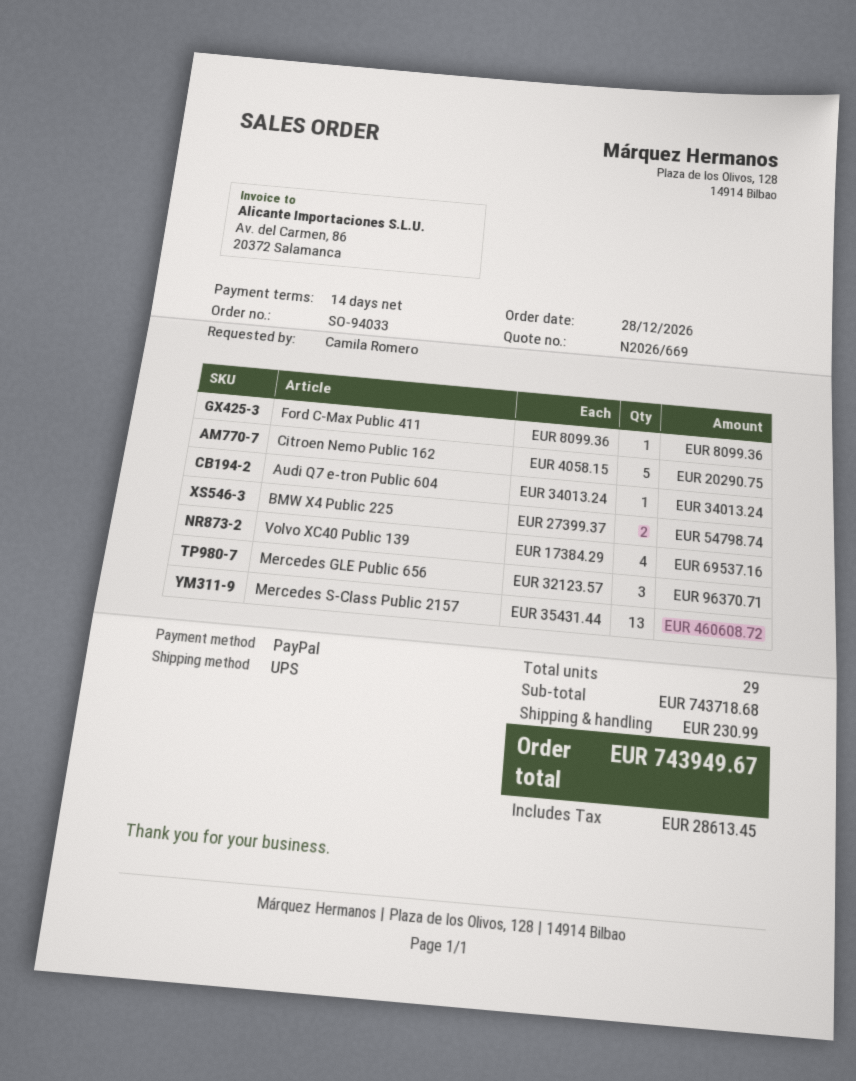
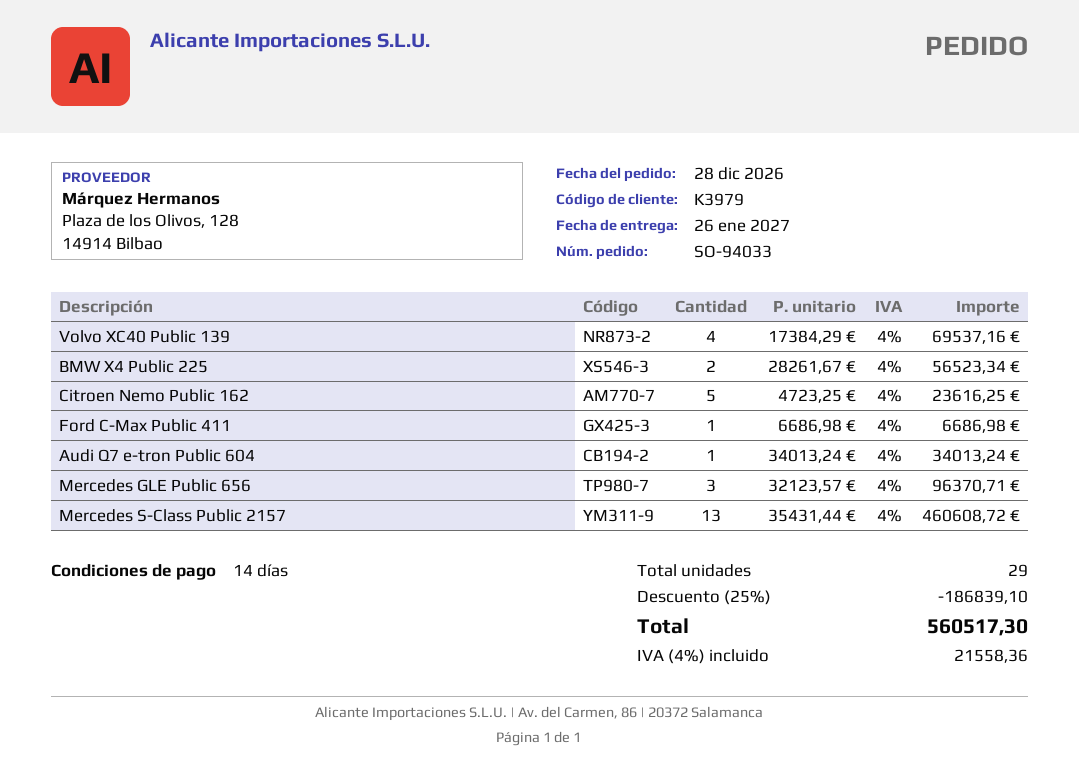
Ford C-Max Public 411: 1 x 8099.36 = 8099.36 -> 1 x 6686.98 = 6686.98
Citroen Nemo Public 162: 5 x 4058.15 = 20290.75 -> 5 x 4723.25 = 23616.25
BMW X4 Public 225: 2 x 27399.37 = 54798.74 -> 2 x 28261.67 = 56523.34
discount: none -> 25% = 186839.10
shipping: 230.99 -> none
tax: 28613.45 -> 21558.36
total: 743949.67 -> 560517.30

